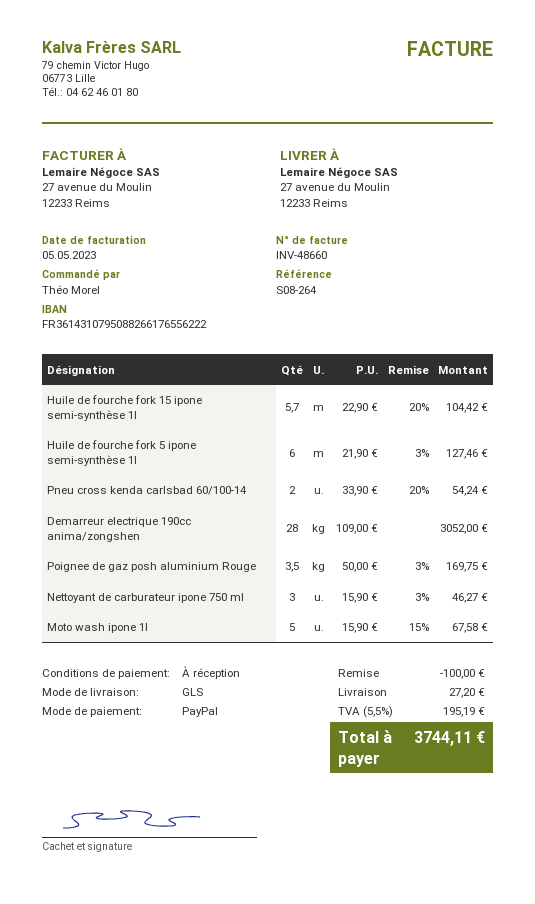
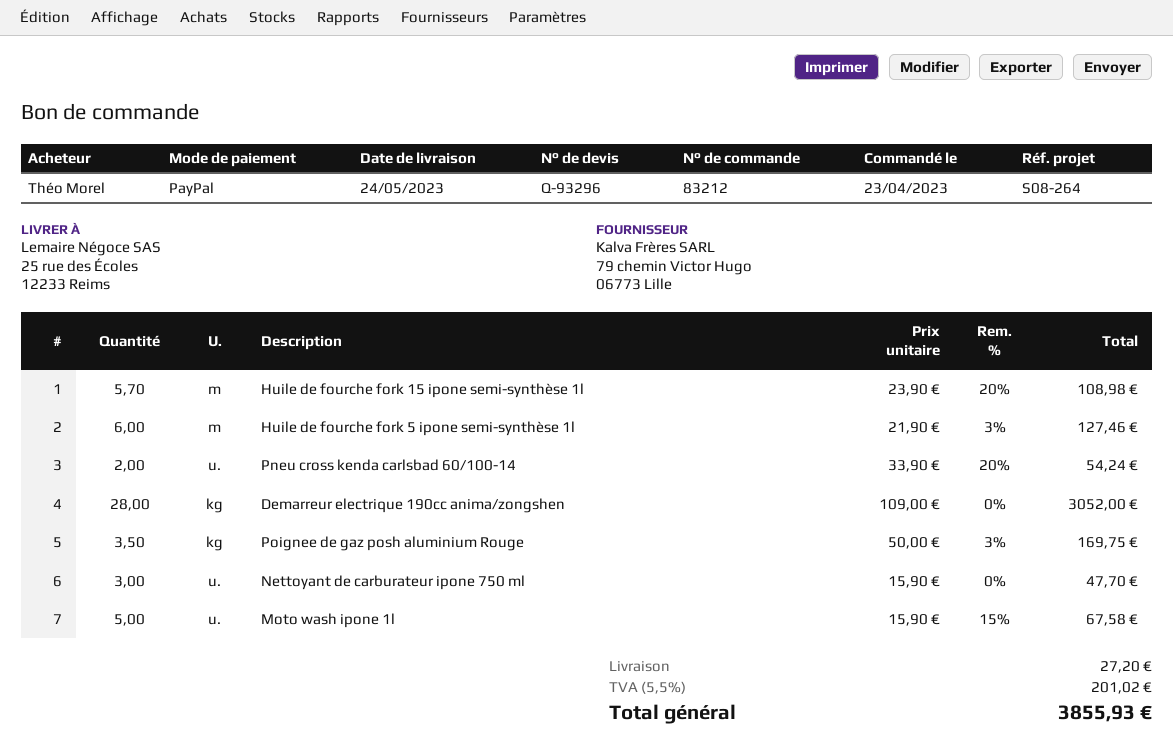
ship to: 27 avenue du Moulin, 12233 Reims -> 25 rue des Écoles, 12233 Reims
Huile de fourche fork 15 ipone semi-synthèse 1l: 5.7 x 22.90 - 20% = 104.42 -> 5.7 x 23.90 - 20% = 108.98
Nettoyant de carburateur ipone 750 ml: 3 x 15.90 - 3% = 46.27 -> 3 x 15.90 = 47.70
discount: 100.00 -> none
tax: 5.5% = 195.19 -> 5.5% = 201.02
total: 3744.11 -> 3855.93

